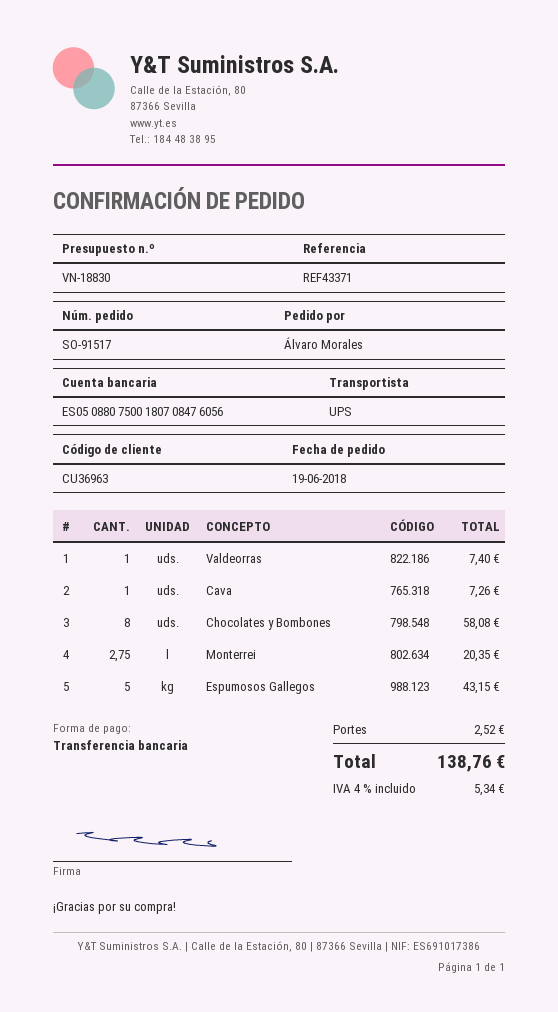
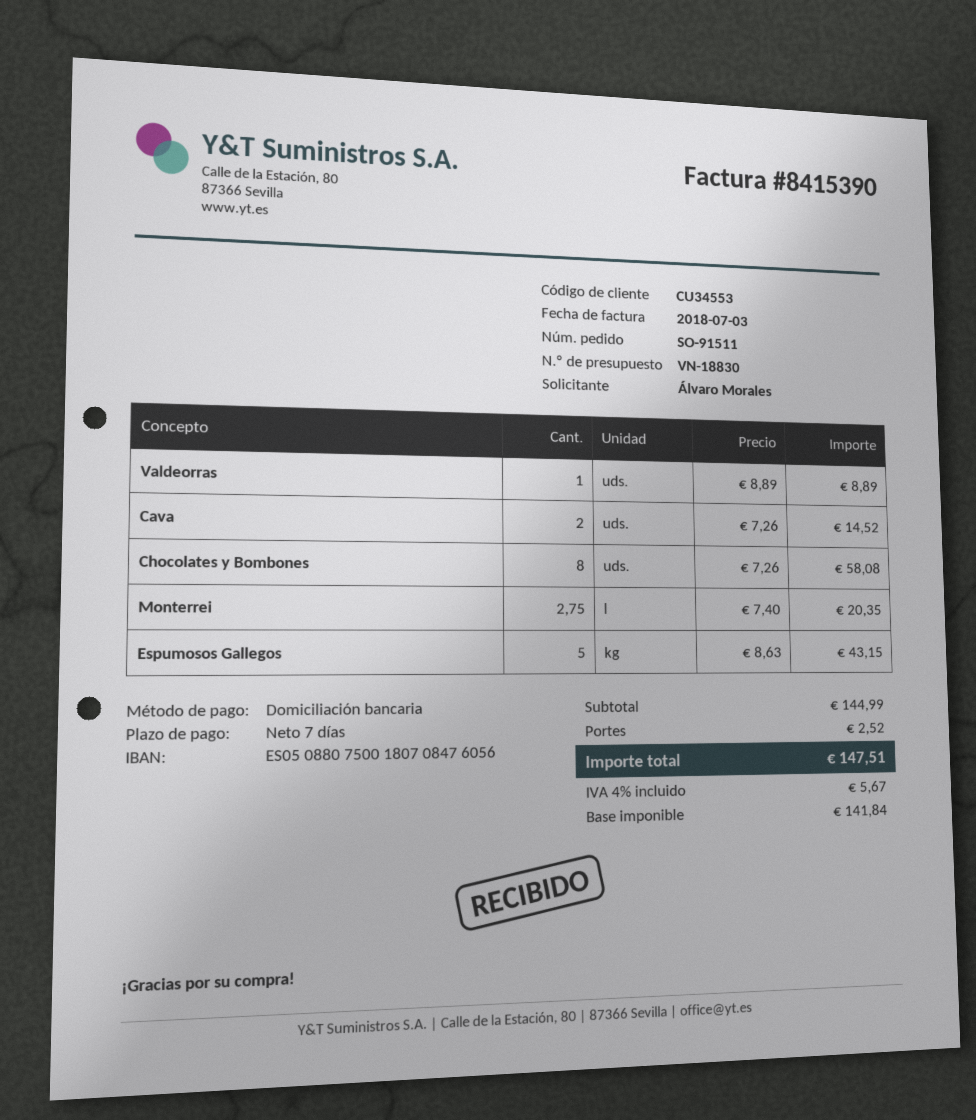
order number: SO-91517 -> SO-91511
customer number: CU36963 -> CU34553
payment method: bank transfer -> direct debit
Valdeorras: 1 for 7.40 -> 1 for 8.89
Cava: 1 for 7.26 -> 2 for 14.52
tax: 4% = 5.34 -> 4% = 5.67
total: 138.76 -> 147.51

